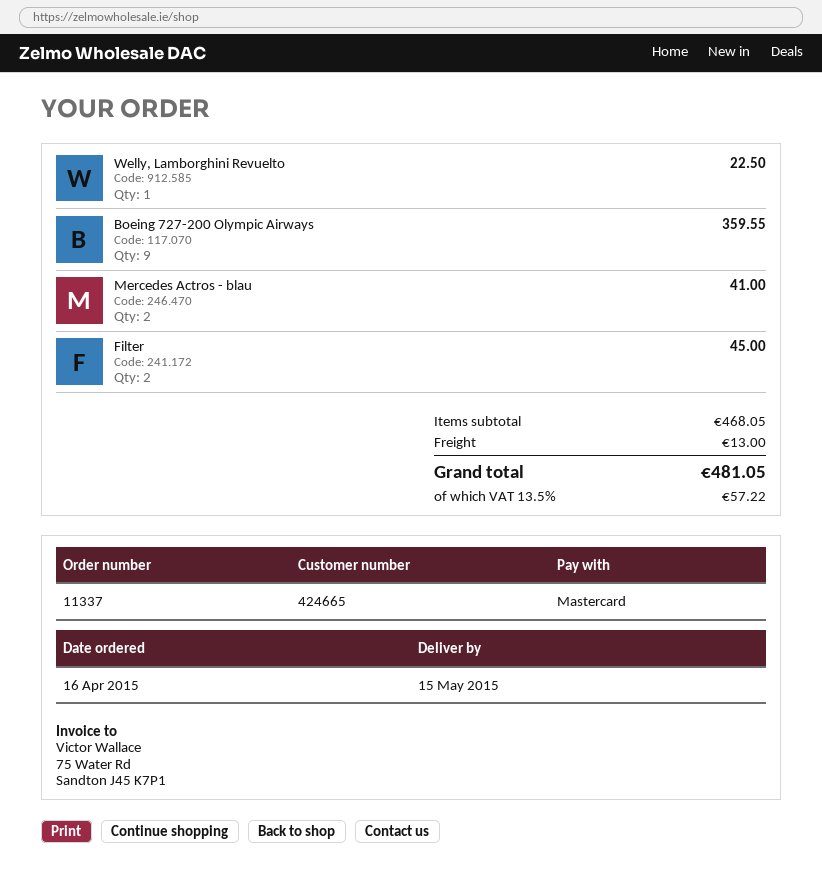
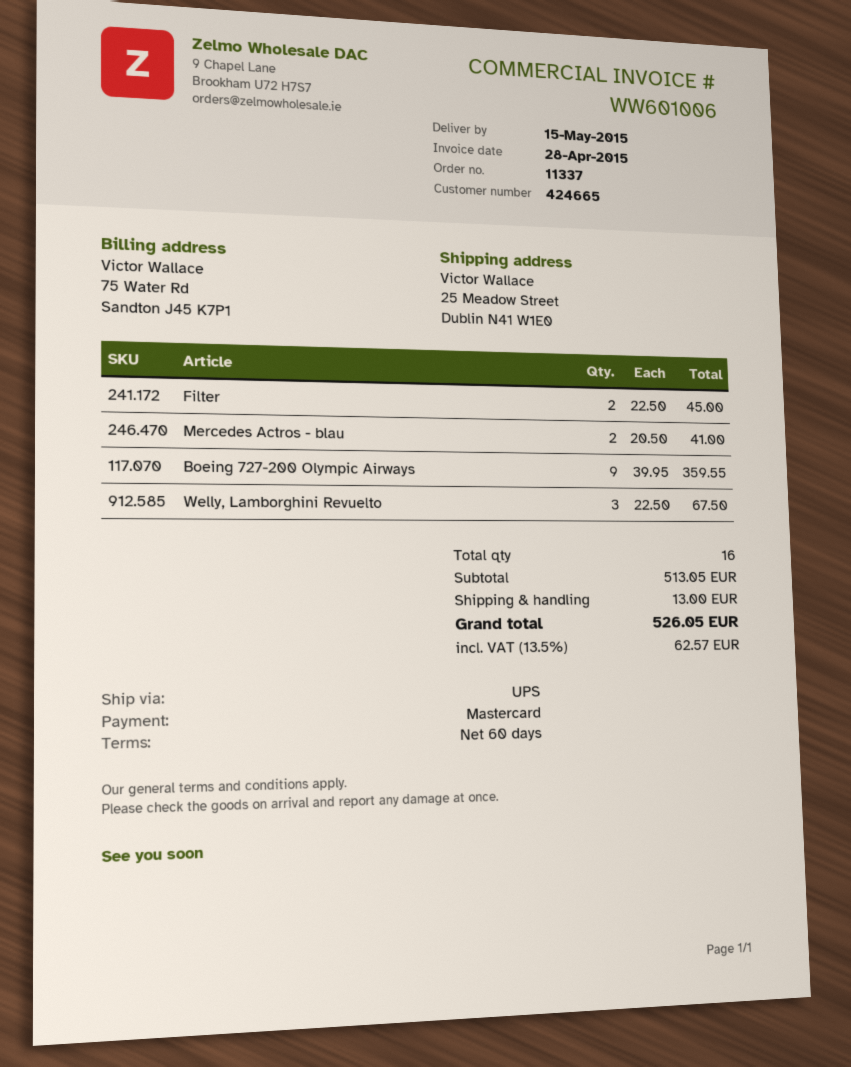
Welly, Lamborghini Revuelto: 1 for 22.50 -> 3 for 67.50
subtotal: 468.05 -> 513.05
tax: 13.5% = 57.22 -> 13.5% = 62.57
total: 481.05 -> 526.05

